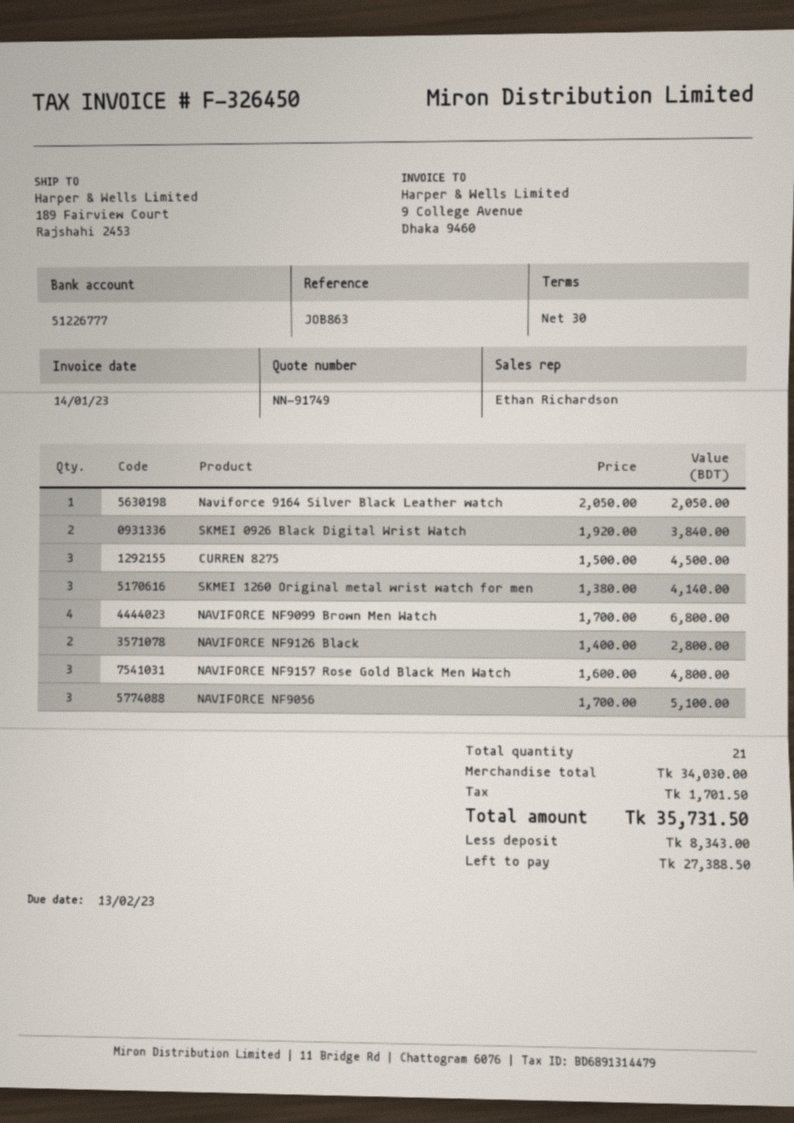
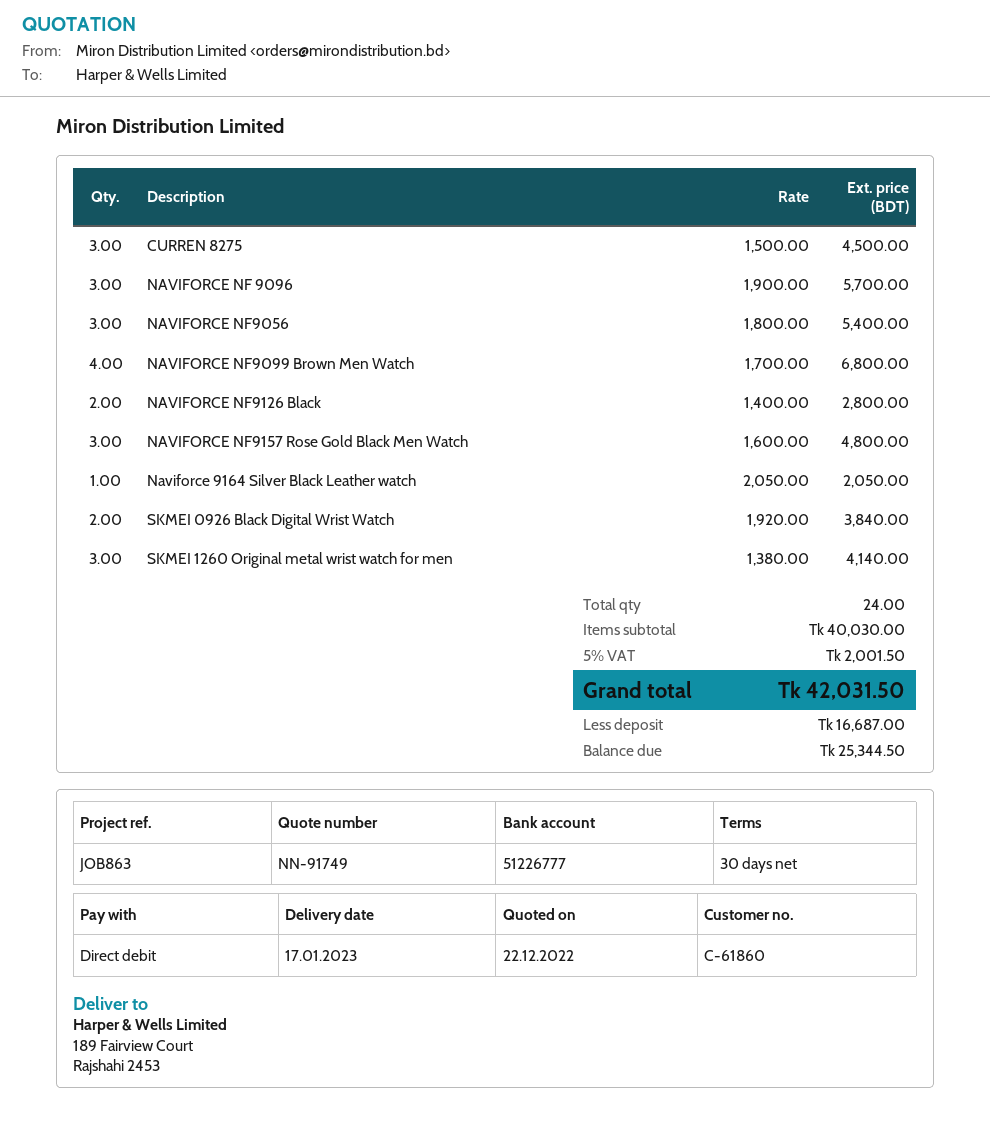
NAVIFORCE NF9056: 3 x 1700.00 = 5100.00 -> 3 x 1800.00 = 5400.00
NAVIFORCE NF 9096: none -> 3 x 1900.00 = 5700.00
total quantity: 21 -> 24
subtotal: 34030.00 -> 40030.00
tax: 1701.50 -> 2001.50
total: 35731.50 -> 42031.50
deposit: 8343.00 -> 16687.00
balance: 27388.50 -> 25344.50

